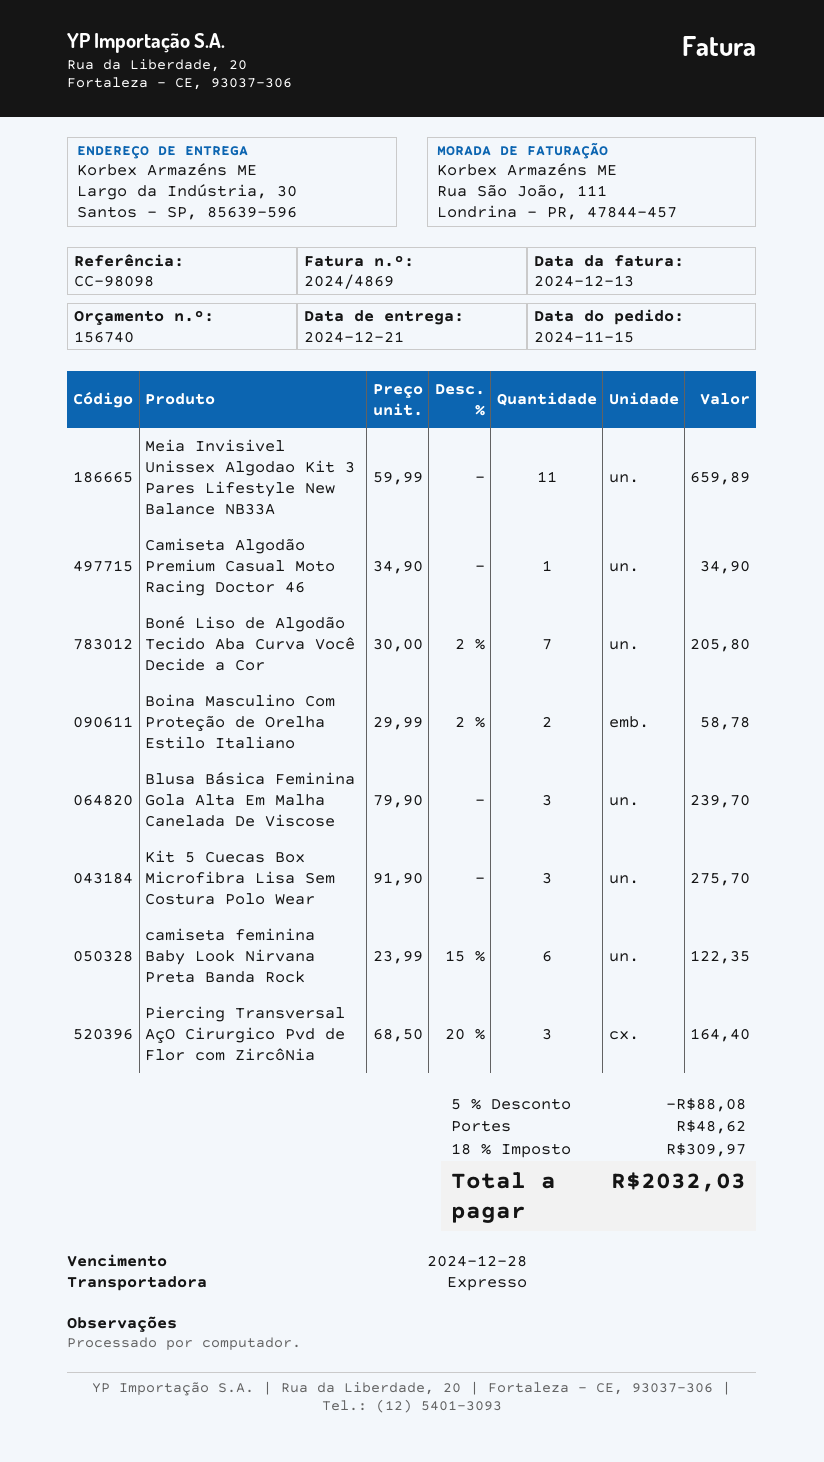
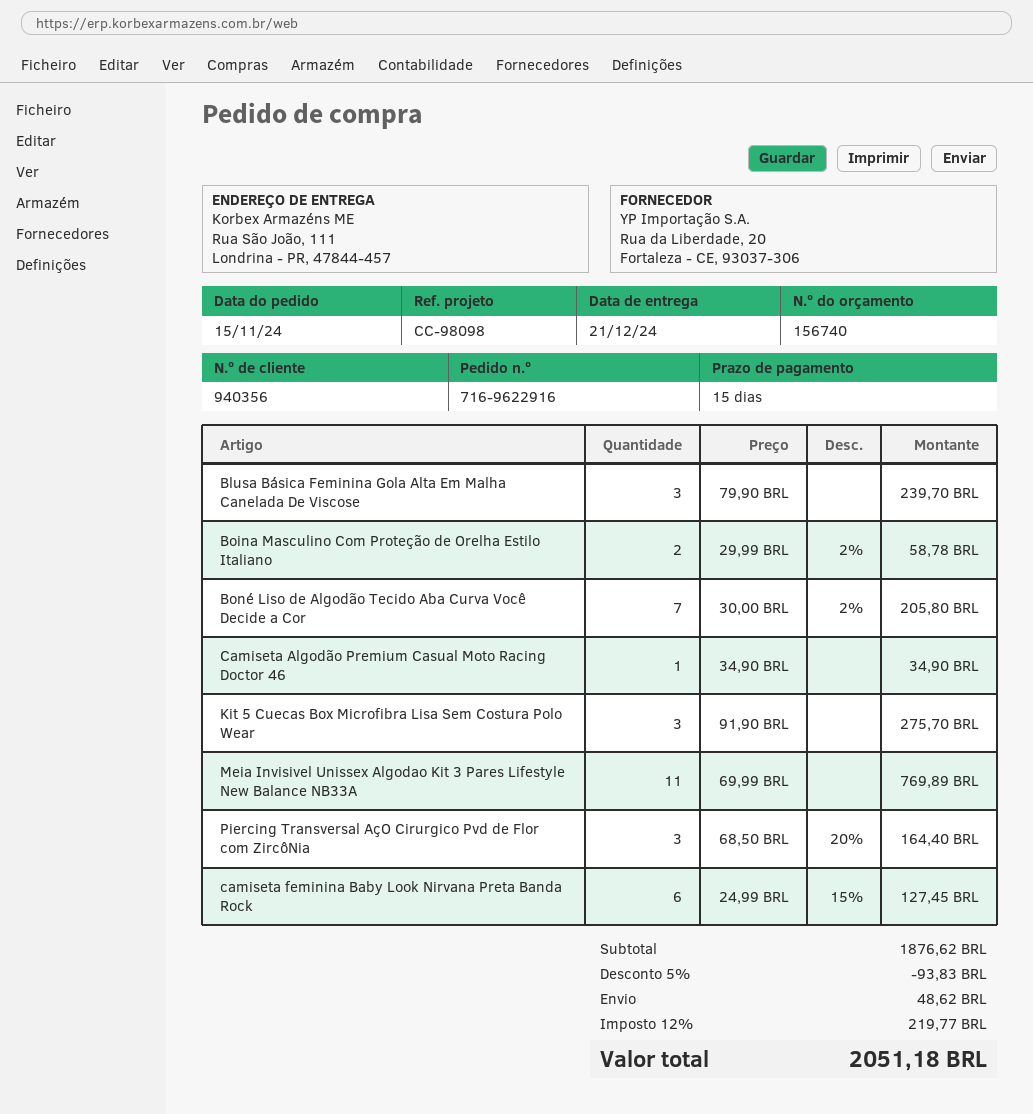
ship to: Largo da Indústria, 30, Santos - SP, 85639-596 -> Rua São João, 111, Londrina - PR, 47844-457
Meia Invisivel Unissex Algodao Kit 3 Pares Lifestyle New Balance NB33A: 11 x 59.99 = 659.89 -> 11 x 69.99 = 769.89
camiseta feminina Baby Look Nirvana Preta Banda Rock: 6 x 23.99 - 15% = 122.35 -> 6 x 24.99 - 15% = 127.45
discount: 5% = 88.08 -> 5% = 93.83
tax: 18% = 309.97 -> 12% = 219.77
total: 2032.03 -> 2051.18

